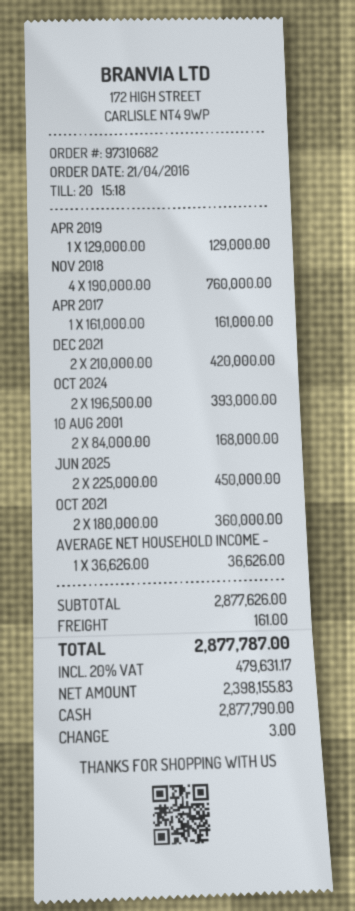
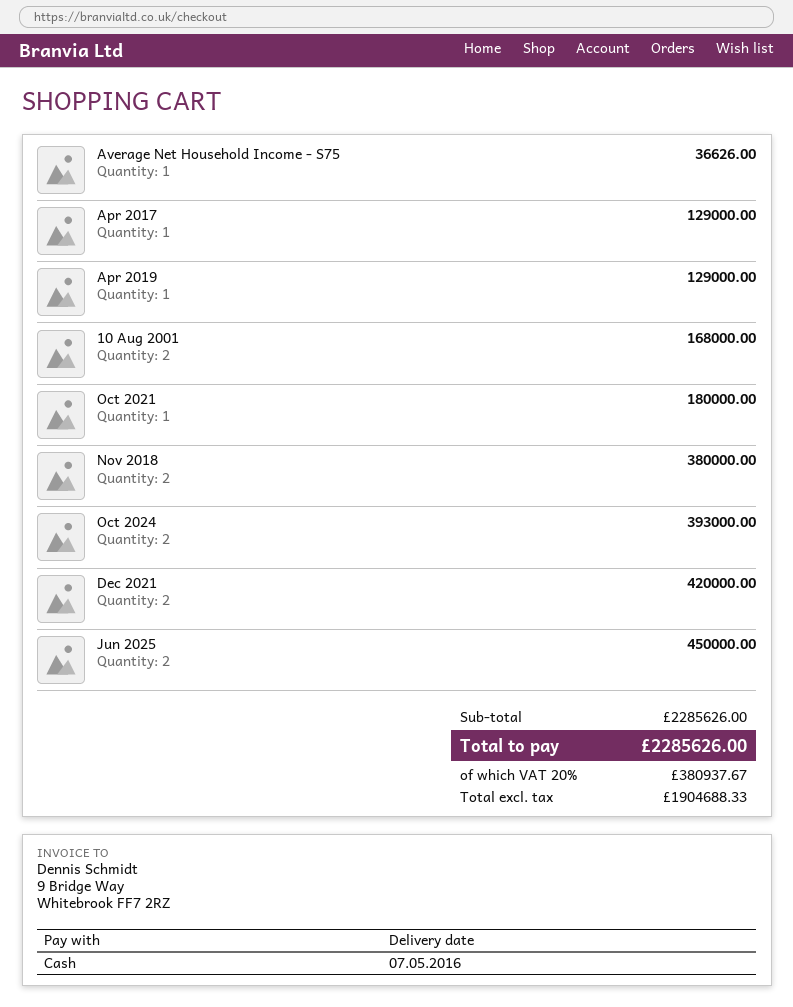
NOV 2018: 4 for 760000.00 -> 2 for 380000.00
APR 2017: 1 for 161000.00 -> 1 for 129000.00
OCT 2021: 2 for 360000.00 -> 1 for 180000.00
subtotal: 2877626.00 -> 2285626.00
shipping: 161.00 -> none
net: 2398155.83 -> 1904688.33
tax: 20% = 479631.17 -> 20% = 380937.67
total: 2877787.00 -> 2285626.00

